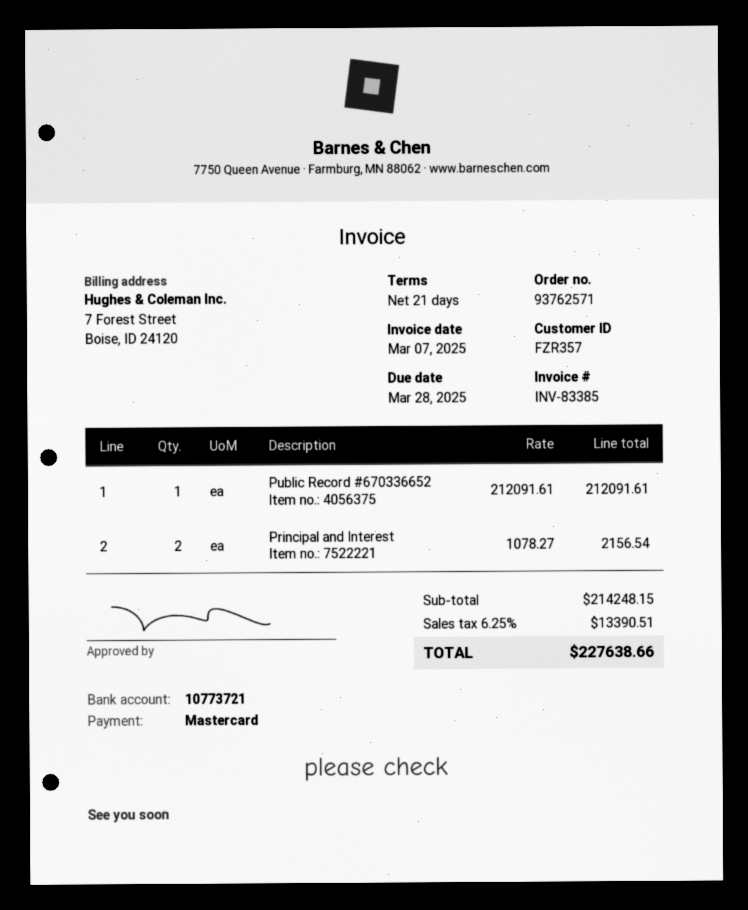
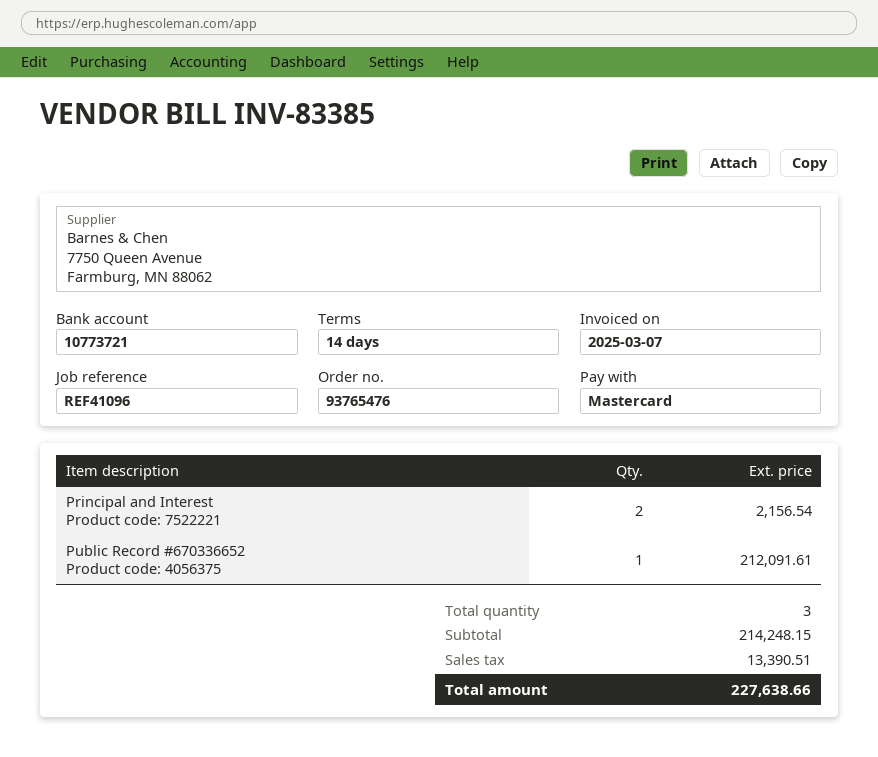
order number: 93762571 -> 93765476
payment terms: 21 days -> 14 days

